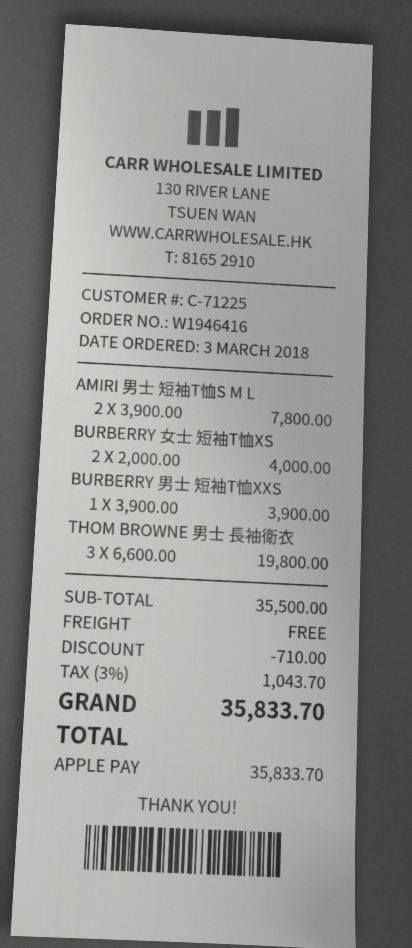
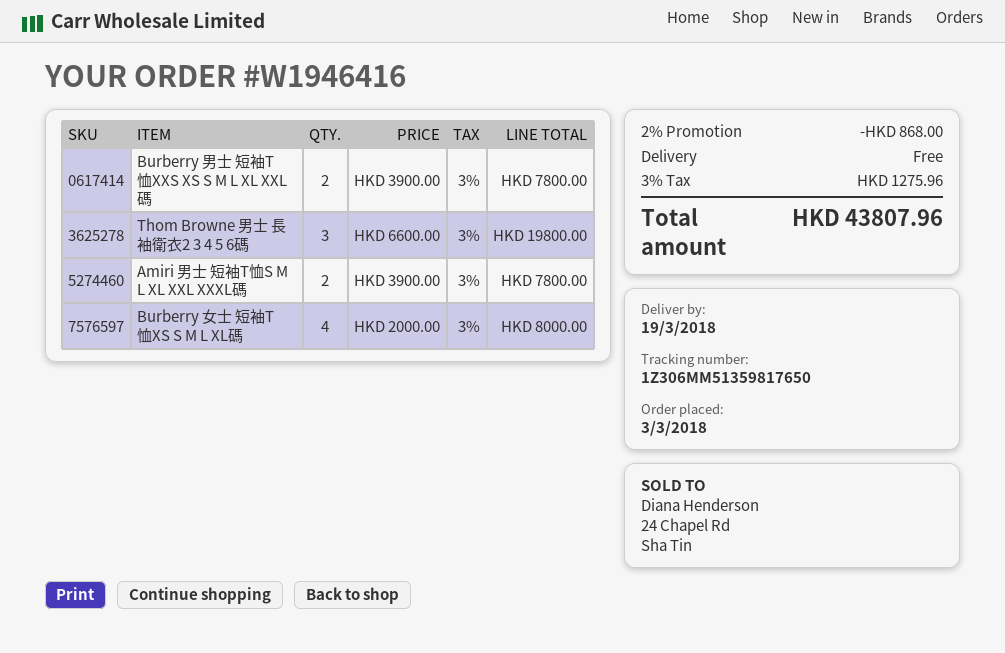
BURBERRY 女士 短袖T恤XS: 2 x 2000.00 = 4000.00 -> 4 x 2000.00 = 8000.00
BURBERRY 男士 短袖T恤XXS: 1 x 3900.00 = 3900.00 -> 2 x 3900.00 = 7800.00
discount: 710.00 -> 868.00
tax: 3% = 1043.70 -> 3% = 1275.96
total: 35833.70 -> 43807.96

